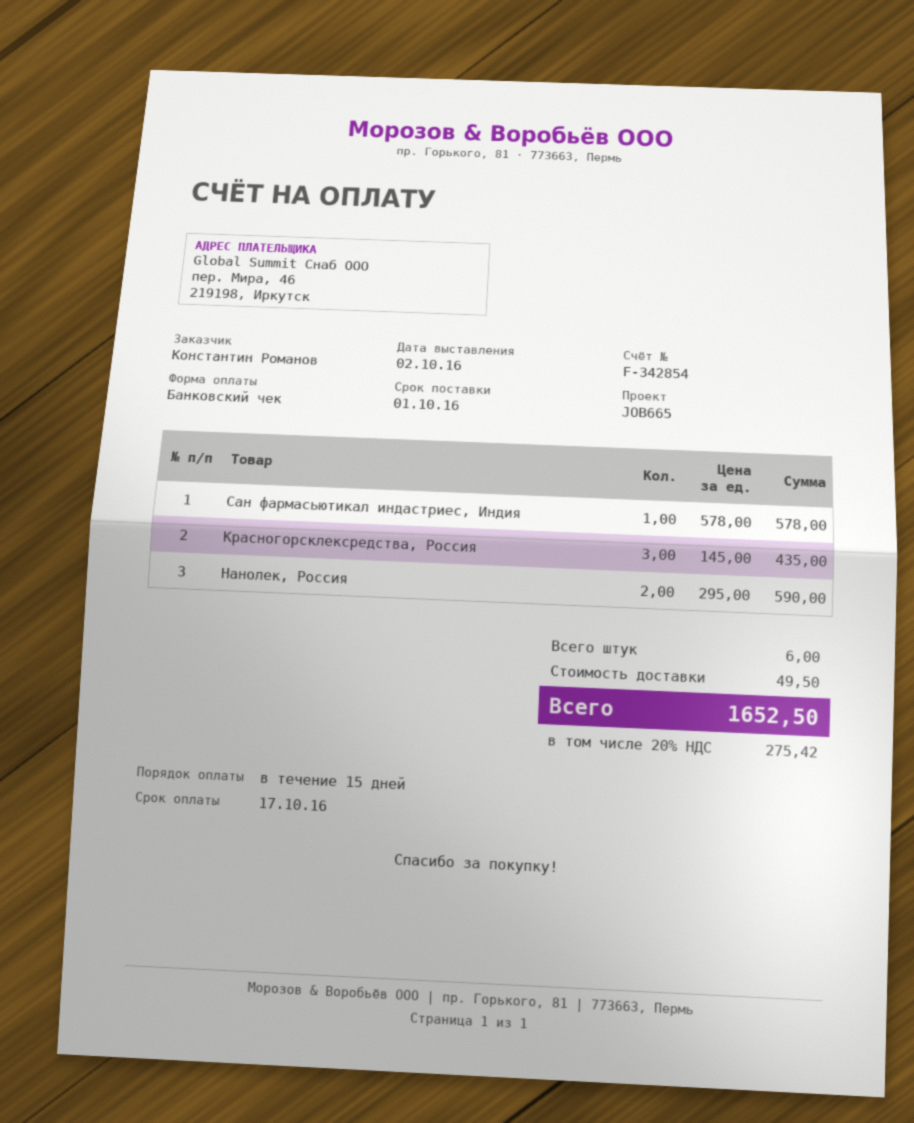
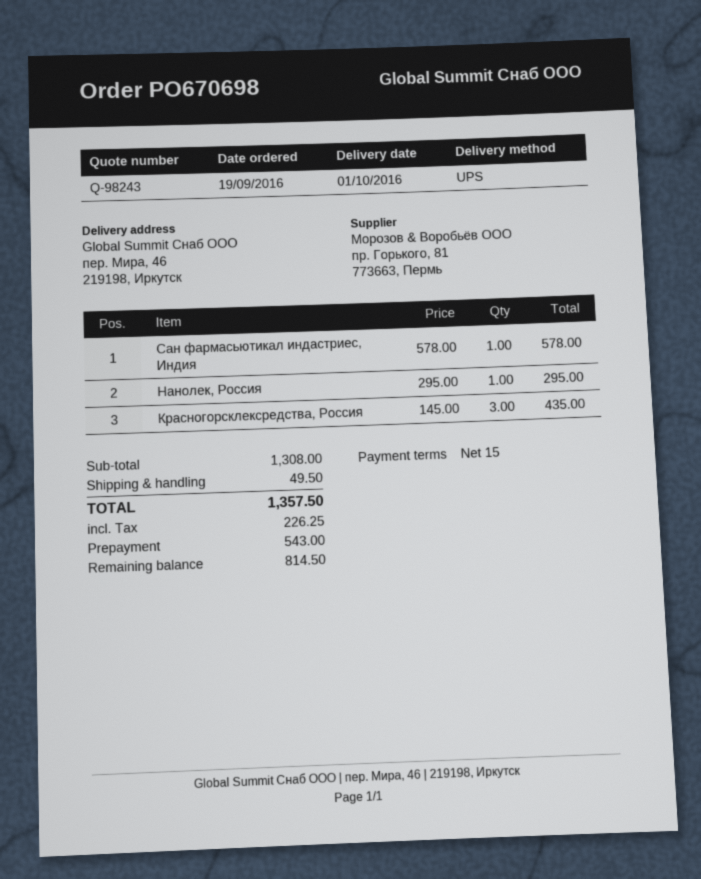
Нанолек, Россия: 2 x 295.00 = 590.00 -> 1 x 295.00 = 295.00
tax: 275.42 -> 226.25
total: 1652.50 -> 1357.50

